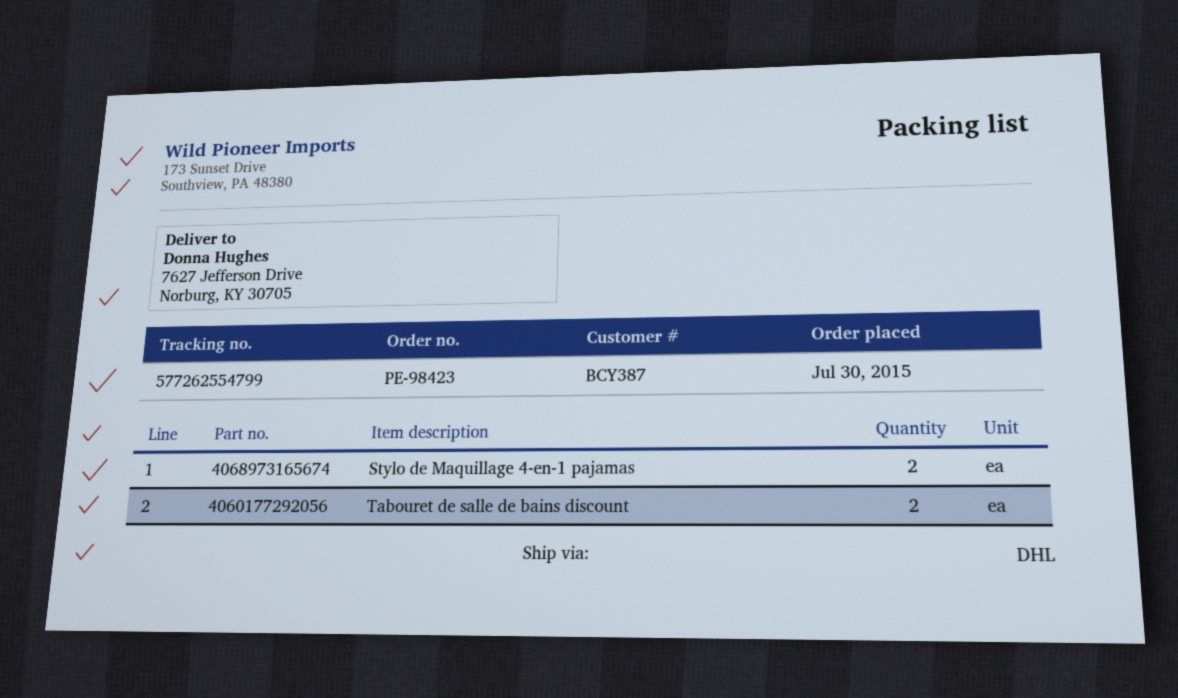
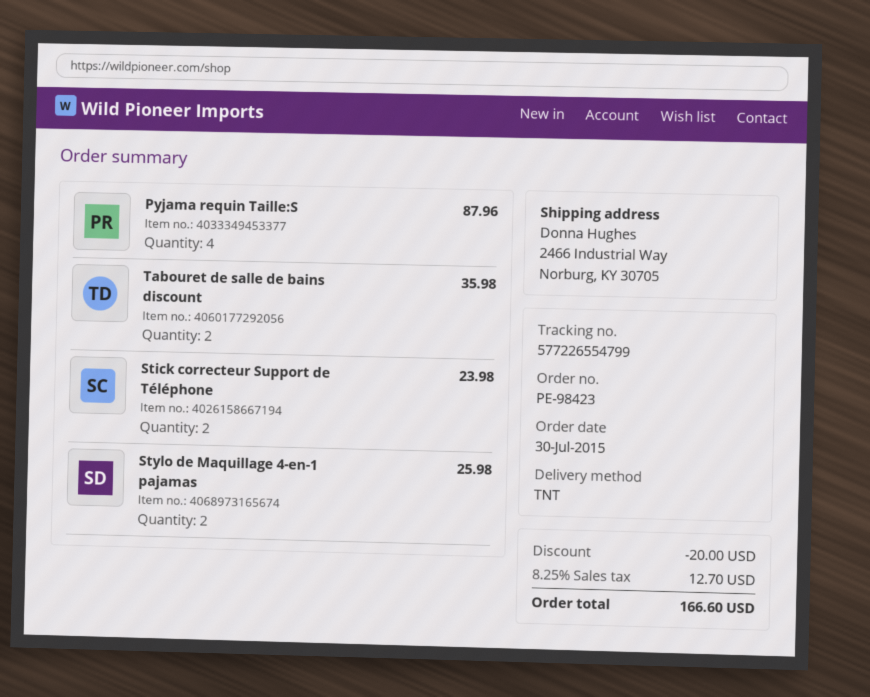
shipping method: DHL -> TNT
tracking number: 577262554799 -> 577226554799
ship to: 7627 Jefferson Drive, Norburg, KY 30705 -> 2466 Industrial Way, Norburg, KY 30705
Pyjama requin Taille:S: none -> 4
Stick correcteur Support de Téléphone: none -> 2

